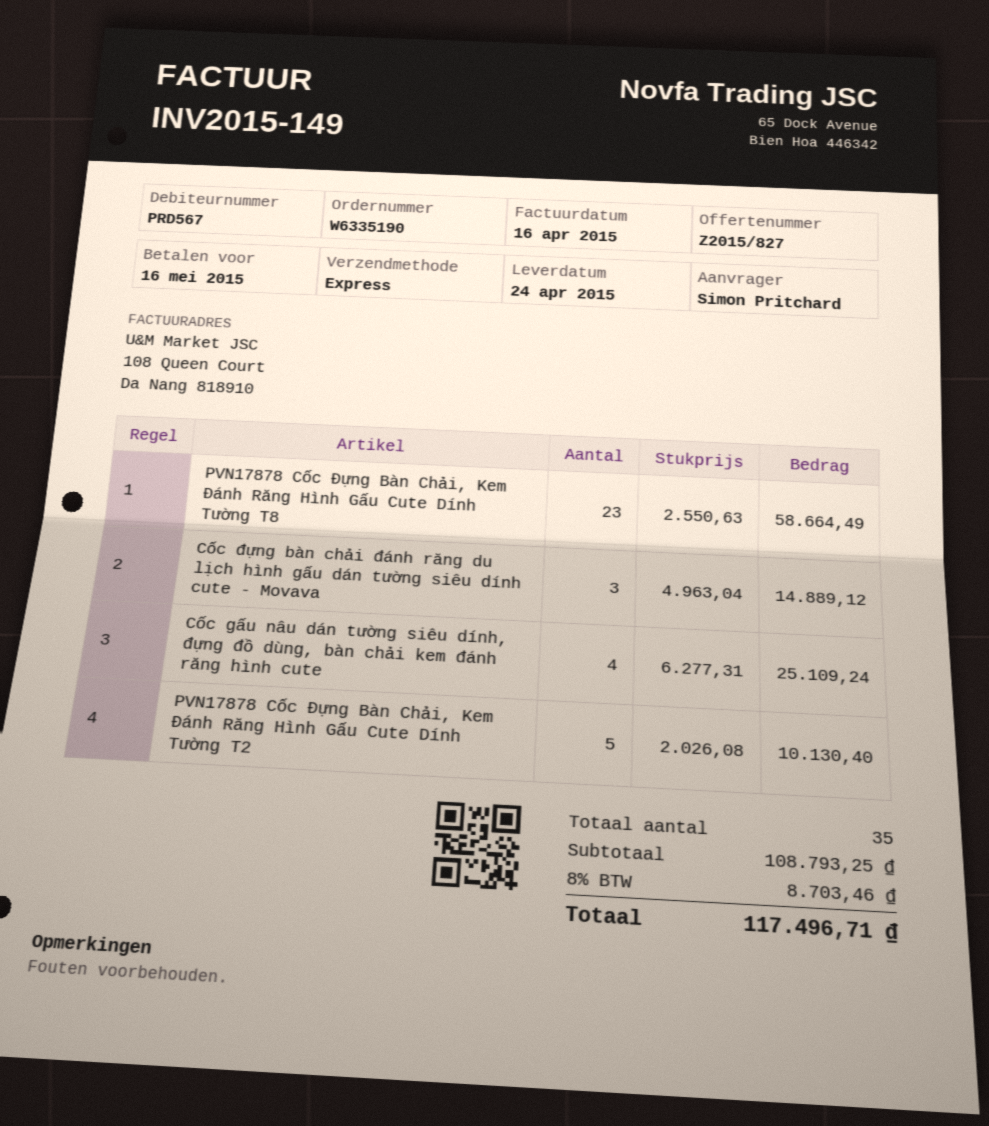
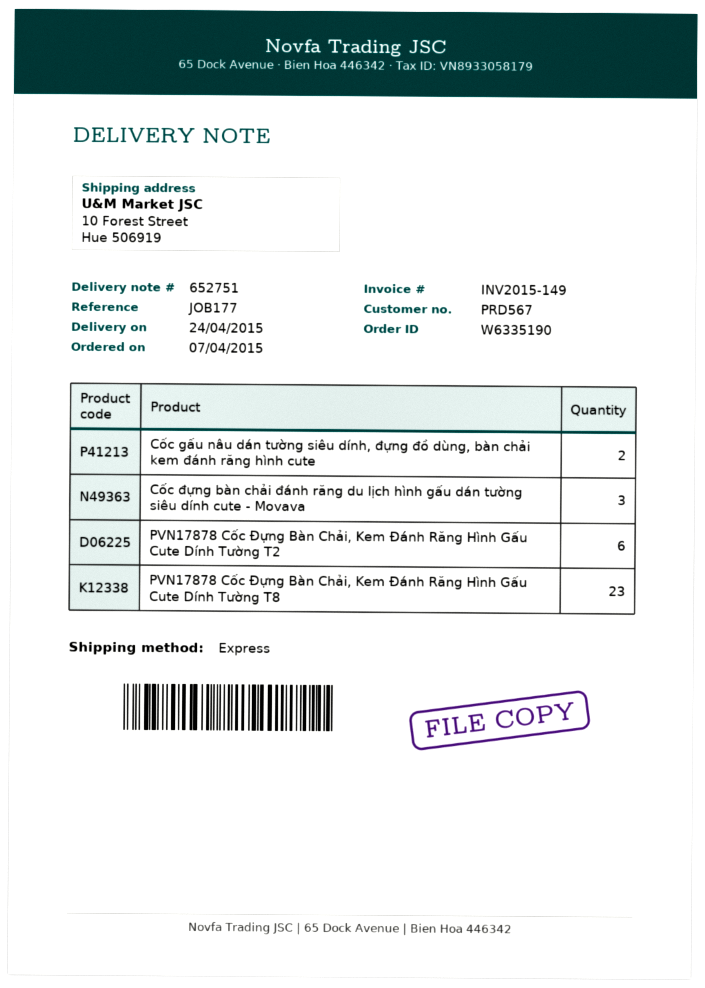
Cốc gấu nâu dán tường siêu dính, đựng đồ dùng, bàn chải kem đánh răng hình cute: 4 -> 2
PVN17878 Cốc Đựng Bàn Chải, Kem Đánh Răng Hình Gấu Cute Dính Tường T2: 5 -> 6

